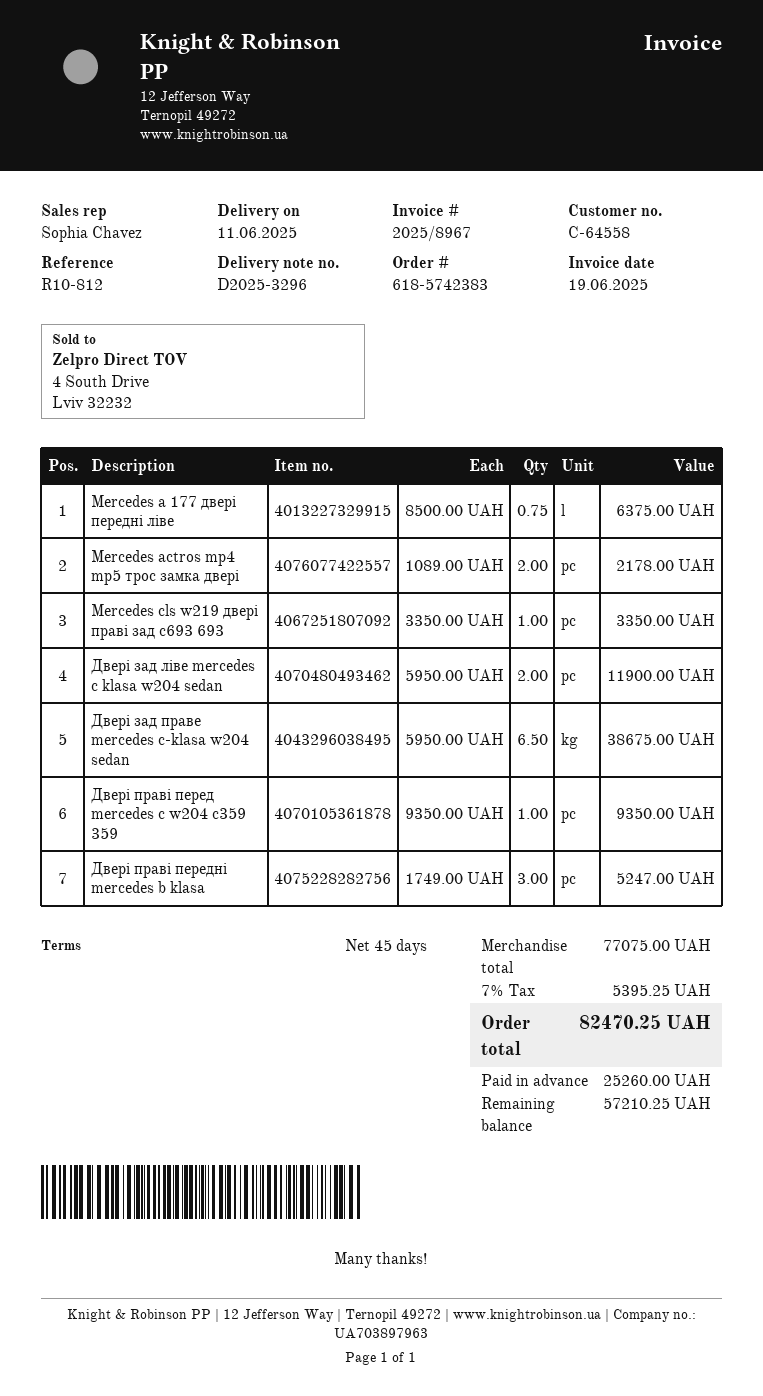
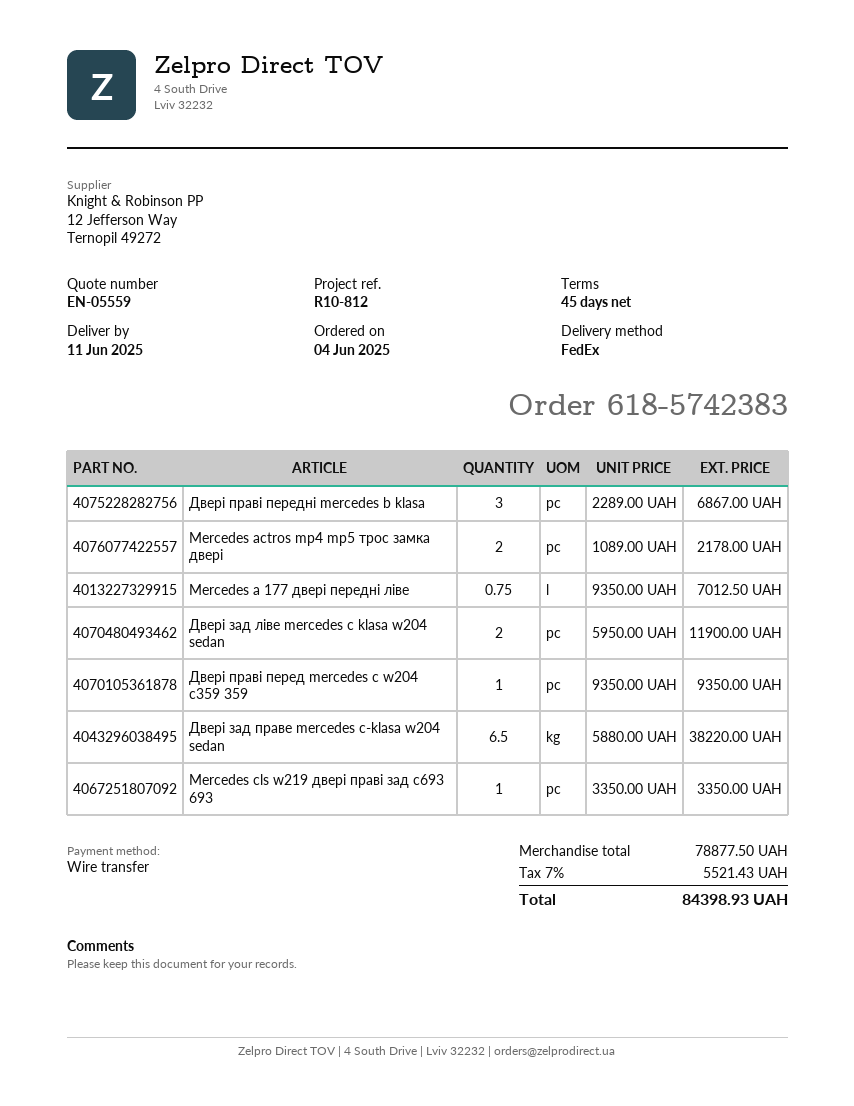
Mercedes a 177 двері передні ліве: 0.75 x 8500.00 = 6375.00 -> 0.75 x 9350.00 = 7012.50
Двері зад праве mercedes c-klasa w204 sedan: 6.5 x 5950.00 = 38675.00 -> 6.5 x 5880.00 = 38220.00
Двері праві передні mercedes b klasa: 3 x 1749.00 = 5247.00 -> 3 x 2289.00 = 6867.00
subtotal: 77075.00 -> 78877.50
tax: 7% = 5395.25 -> 7% = 5521.43
total: 82470.25 -> 84398.93

